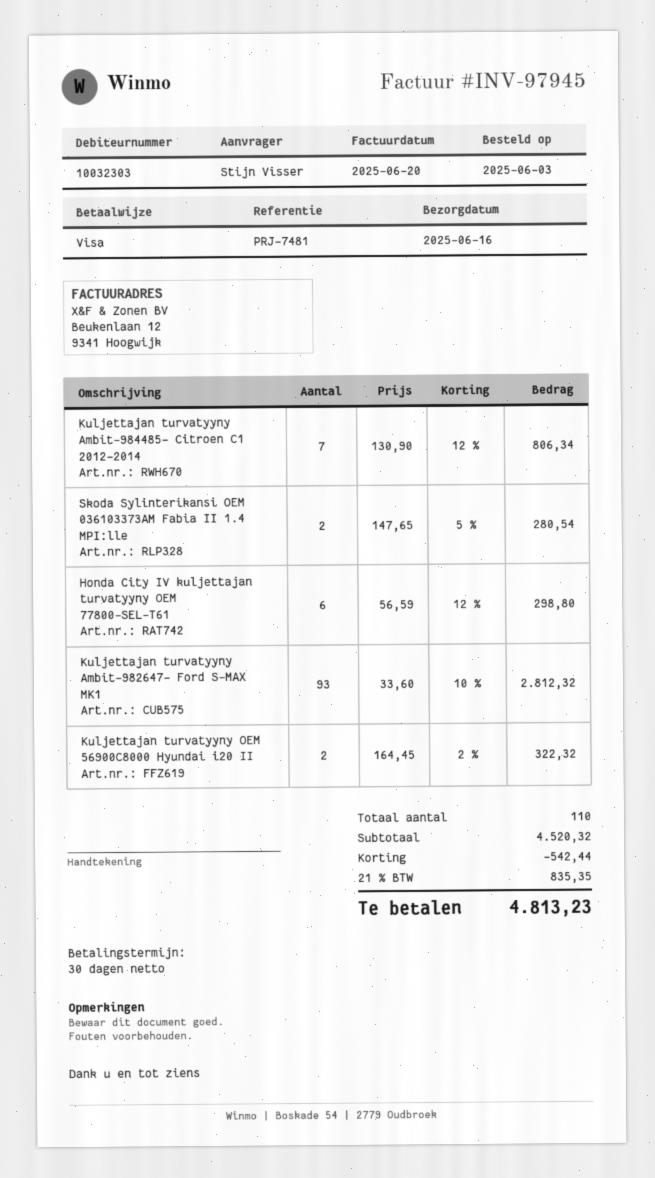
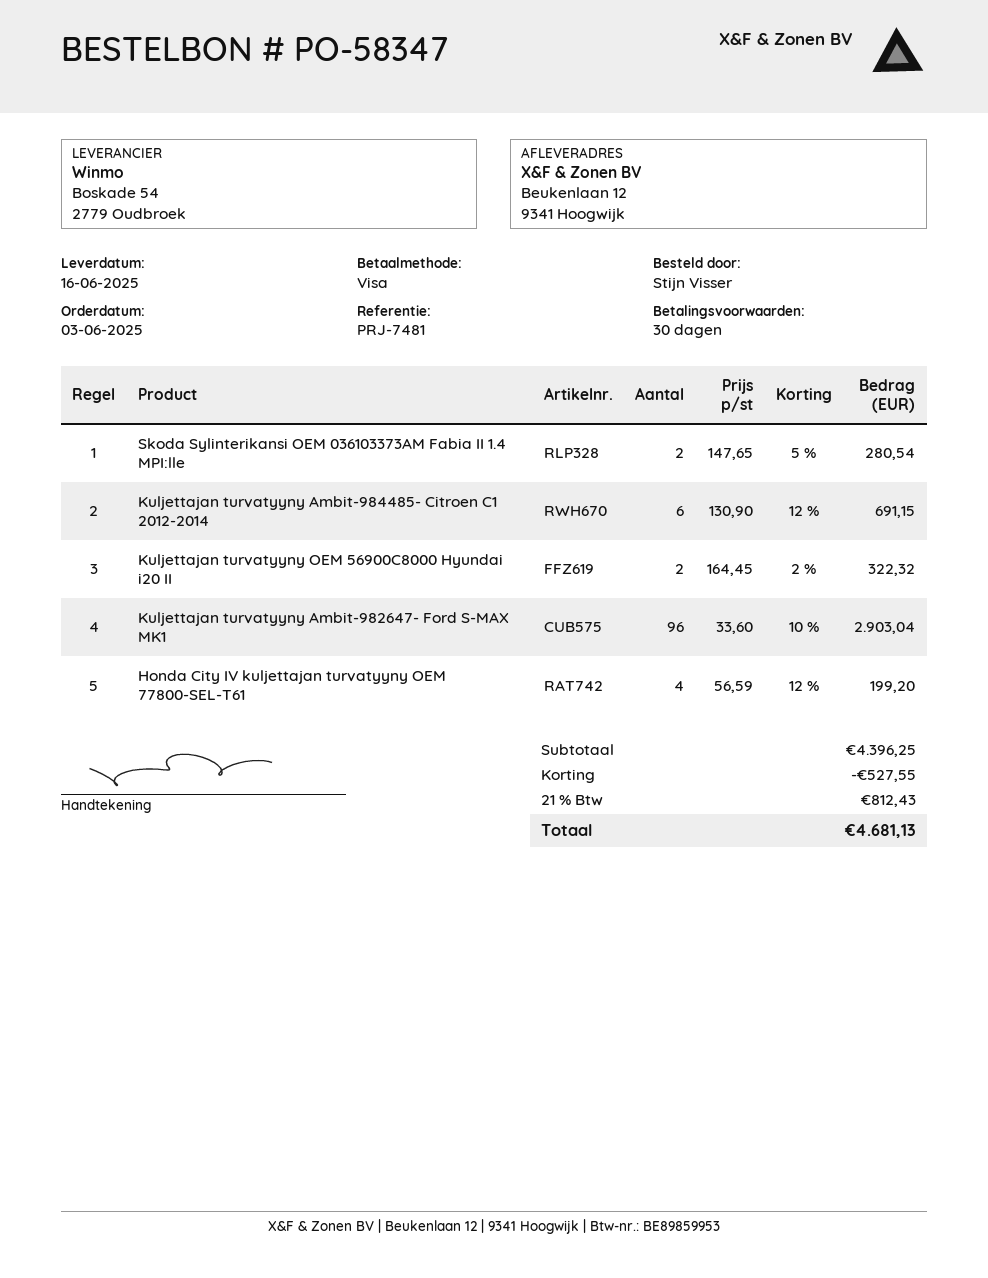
Kuljettajan turvatyyny Ambit-984485- Citroen C1 2012-2014: 7 x 130.90 - 12% = 806.34 -> 6 x 130.90 - 12% = 691.15
Honda City IV kuljettajan turvatyyny OEM 77800-SEL-T61: 6 x 56.59 - 12% = 298.80 -> 4 x 56.59 - 12% = 199.20
Kuljettajan turvatyyny Ambit-982647- Ford S-MAX MK1: 93 x 33.60 - 10% = 2812.32 -> 96 x 33.60 - 10% = 2903.04
subtotal: 4520.32 -> 4396.25
discount: 542.44 -> 527.55
tax: 21% = 835.35 -> 21% = 812.43
total: 4813.23 -> 4681.13

